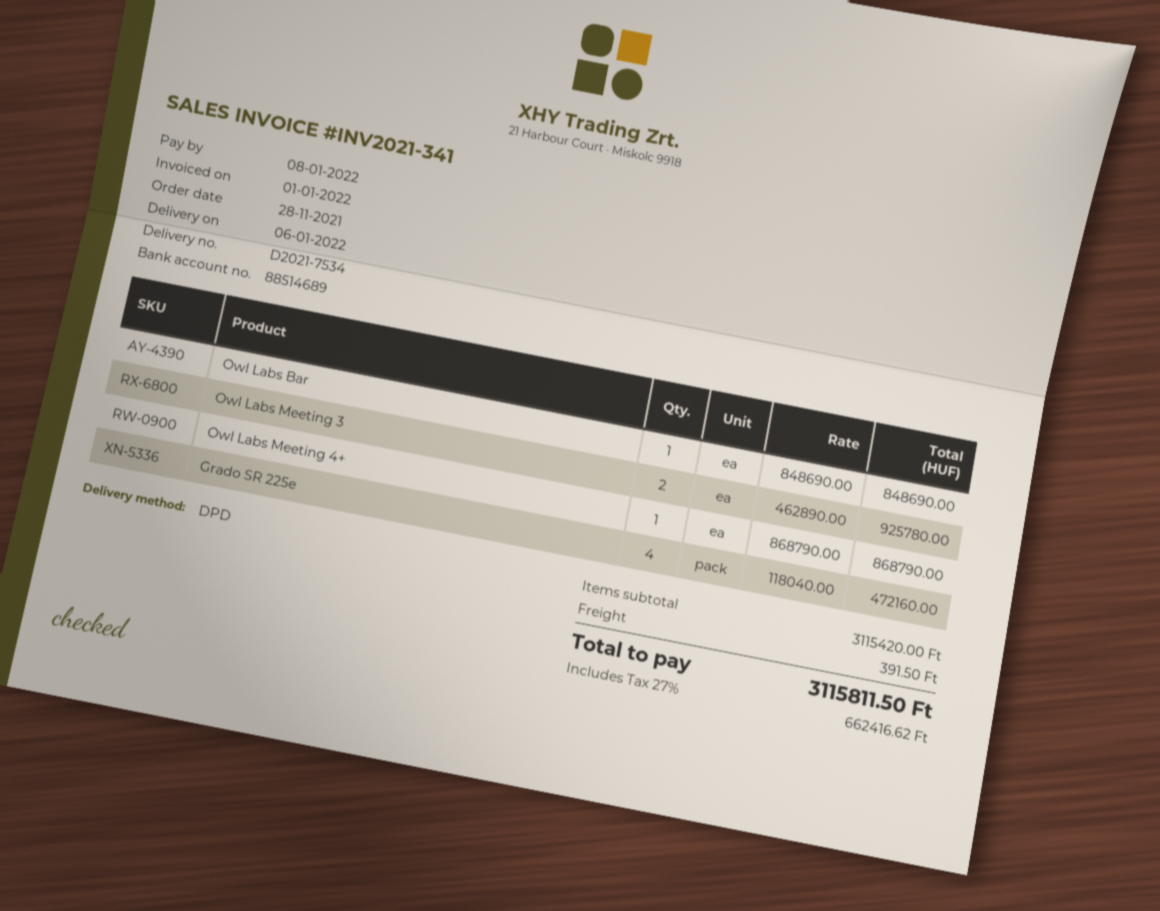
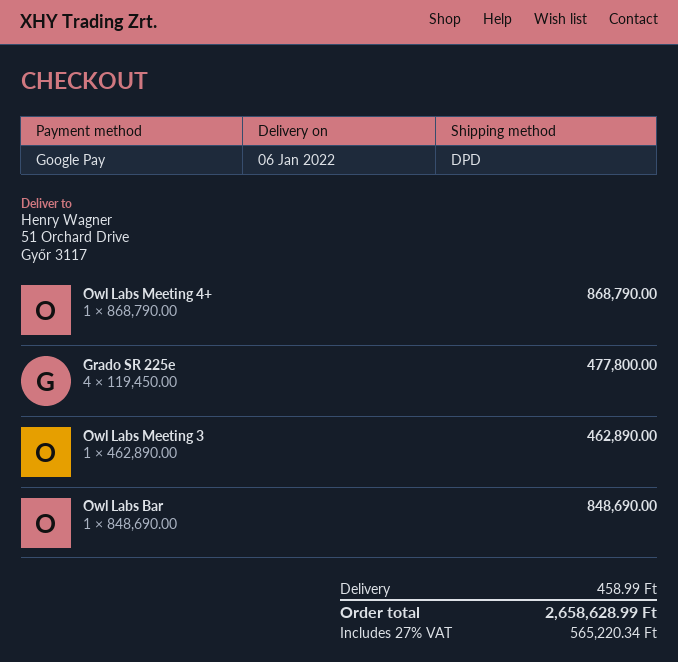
Owl Labs Meeting 3: 2 x 462890.00 = 925780.00 -> 1 x 462890.00 = 462890.00
Grado SR 225e: 4 x 118040.00 = 472160.00 -> 4 x 119450.00 = 477800.00
shipping: 391.50 -> 458.99
tax: 27% = 662416.62 -> 27% = 565220.34
total: 3115811.50 -> 2658628.99

